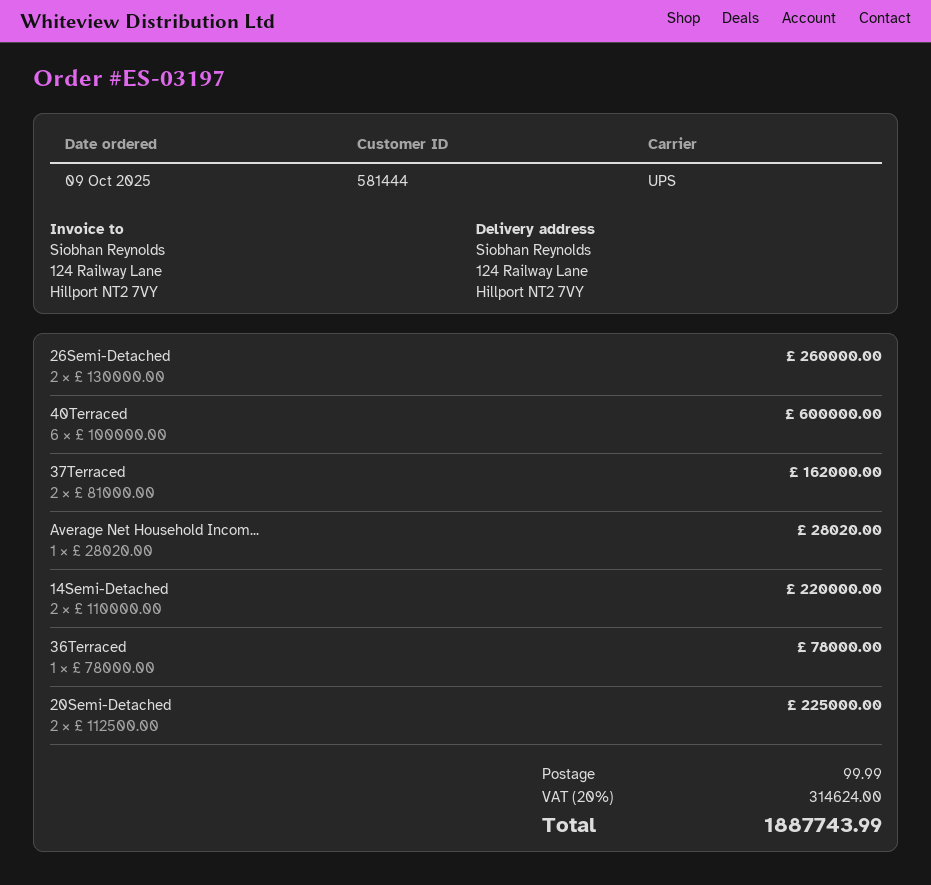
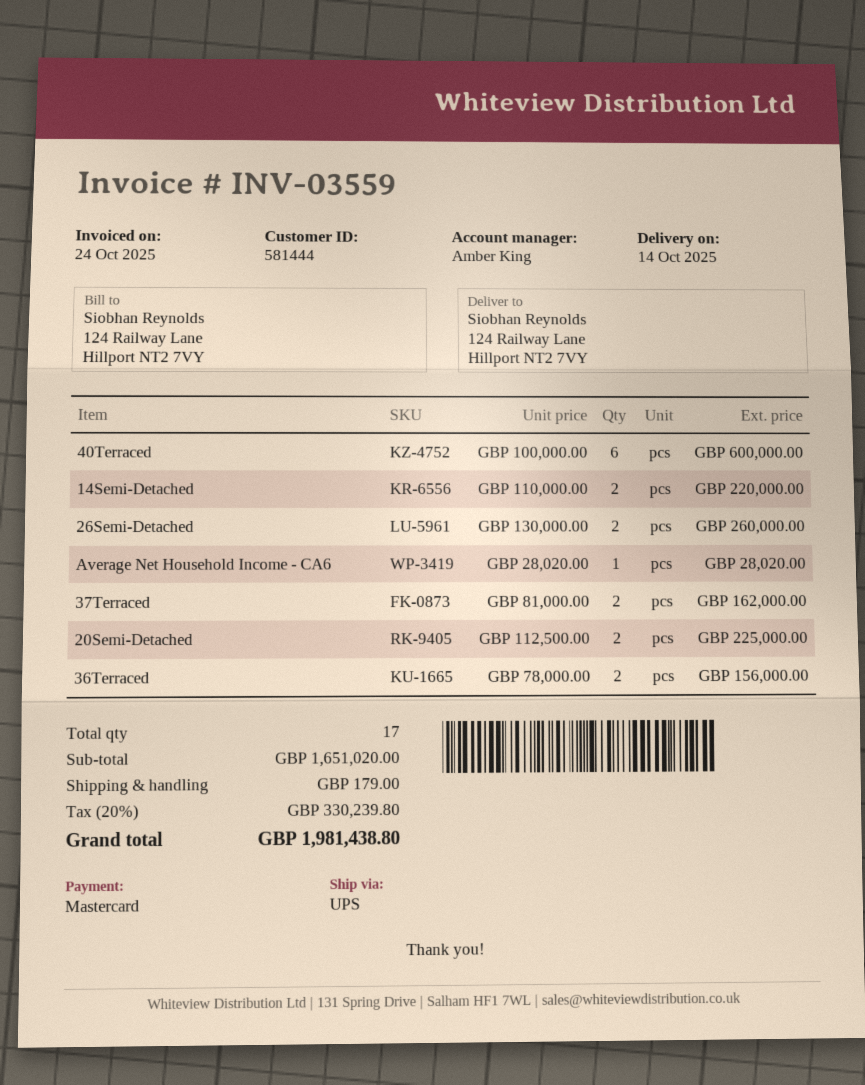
36Terraced: 1 x 78000.00 = 78000.00 -> 2 x 78000.00 = 156000.00
shipping: 99.99 -> 179.00
tax: 20% = 314624.00 -> 20% = 330239.80
total: 1887743.99 -> 1981438.80

